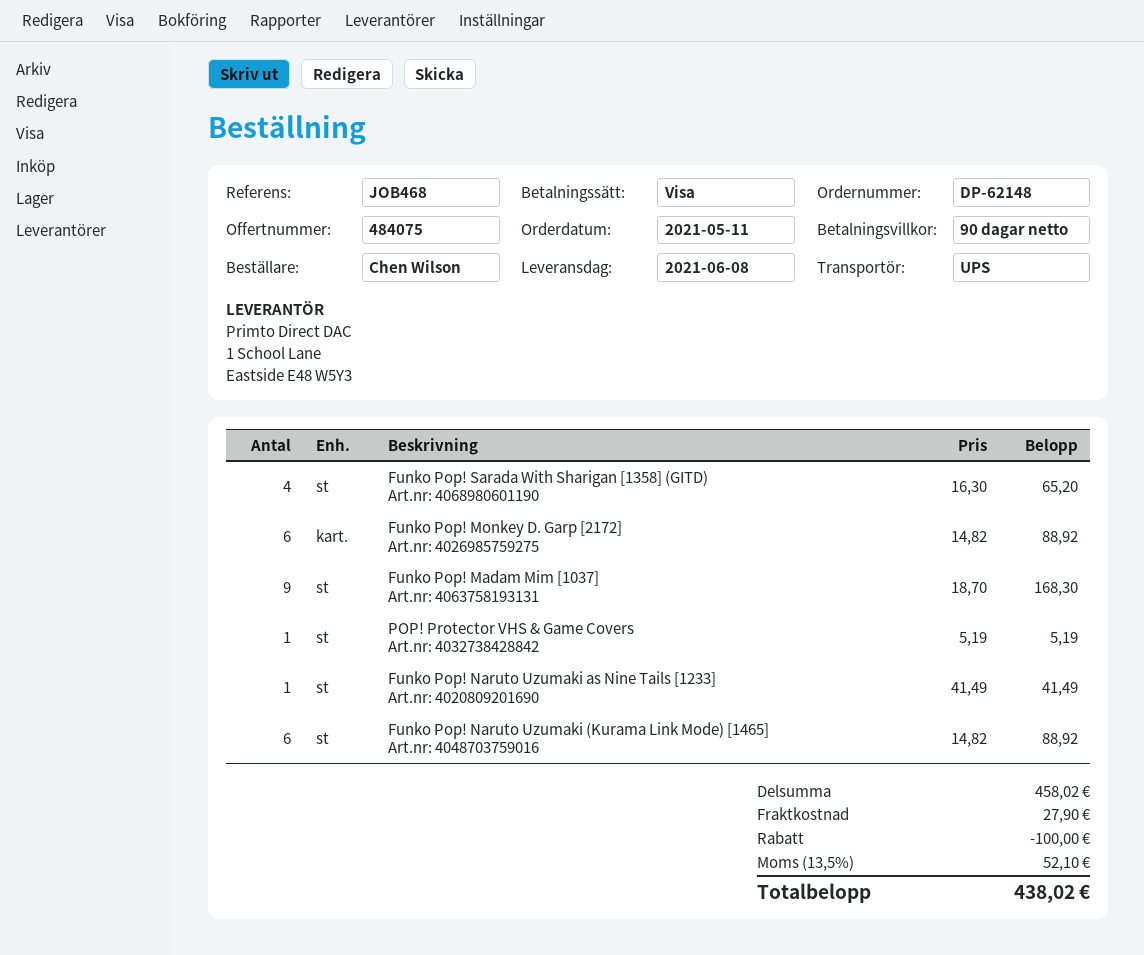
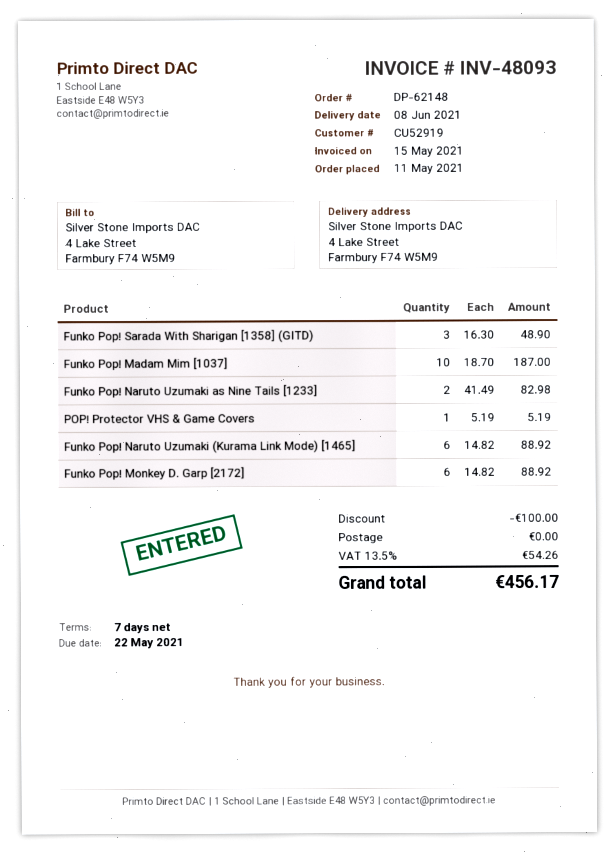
payment terms: 90 days -> 7 days
Funko Pop! Sarada With Sharigan [1358] (GITD): 4 x 16.30 = 65.20 -> 3 x 16.30 = 48.90
Funko Pop! Madam Mim [1037]: 9 x 18.70 = 168.30 -> 10 x 18.70 = 187.00
Funko Pop! Naruto Uzumaki as Nine Tails [1233]: 1 x 41.49 = 41.49 -> 2 x 41.49 = 82.98
shipping: 27.90 -> 0.00
tax: 13.5% = 52.10 -> 13.5% = 54.26
total: 438.02 -> 456.17

